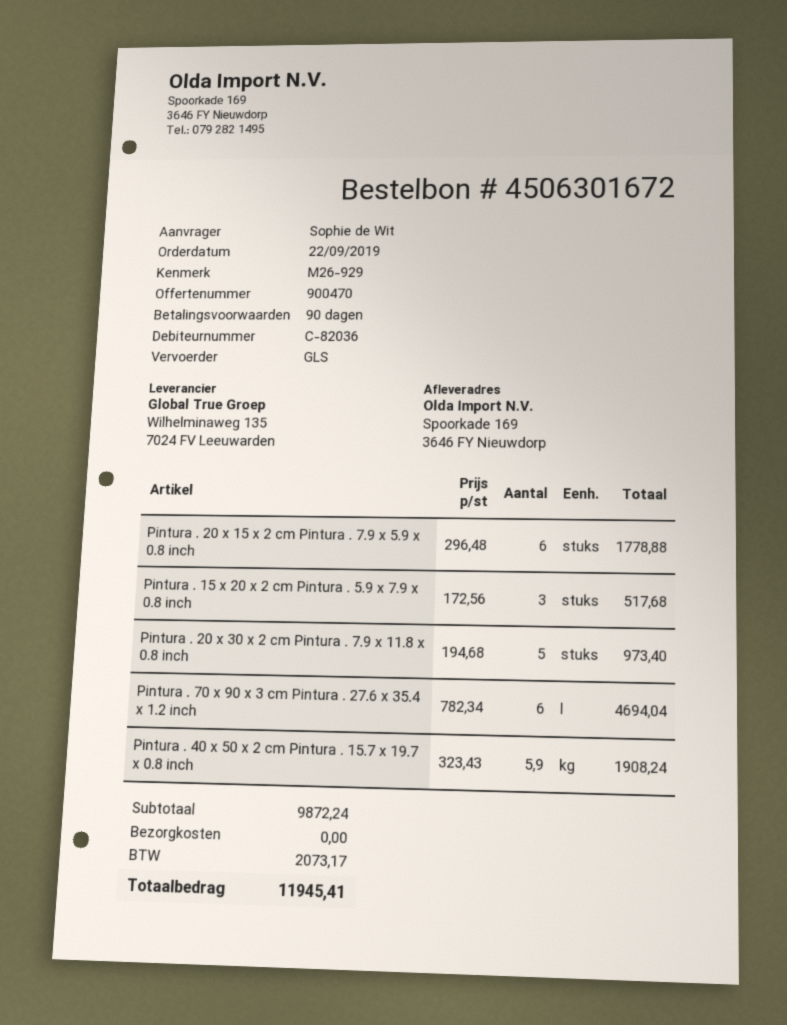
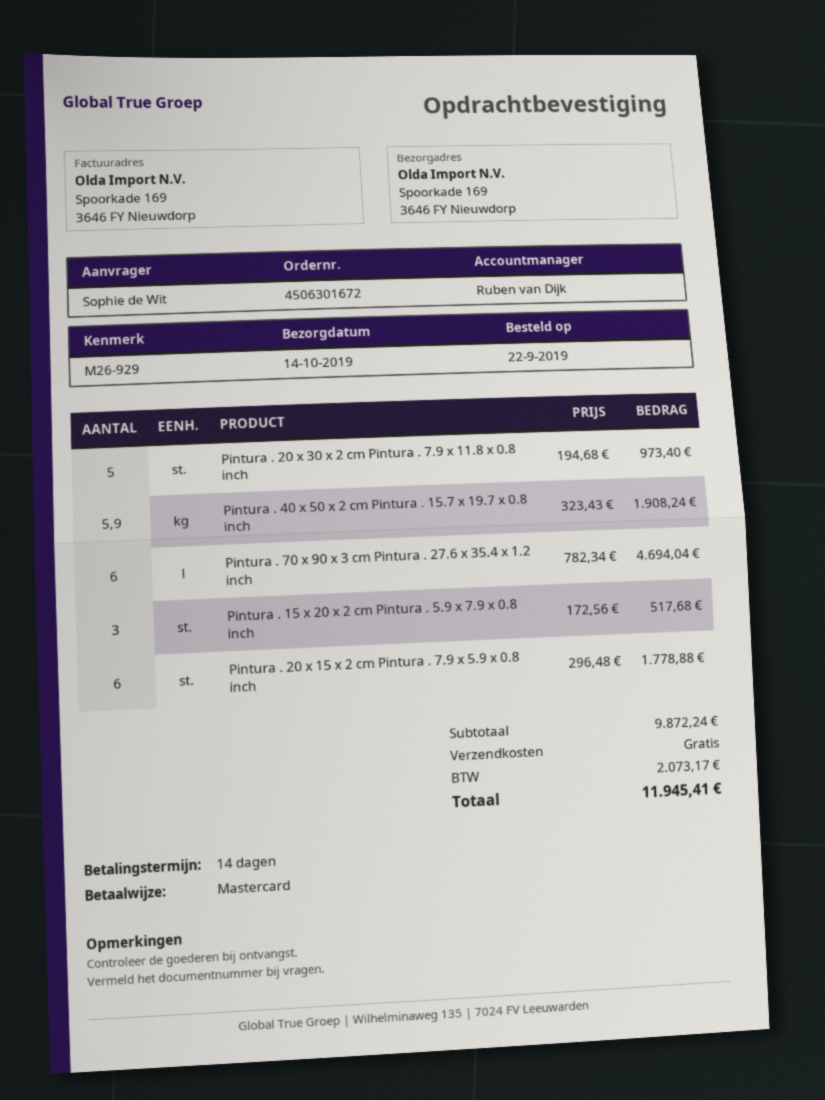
payment terms: 90 days -> 14 days

